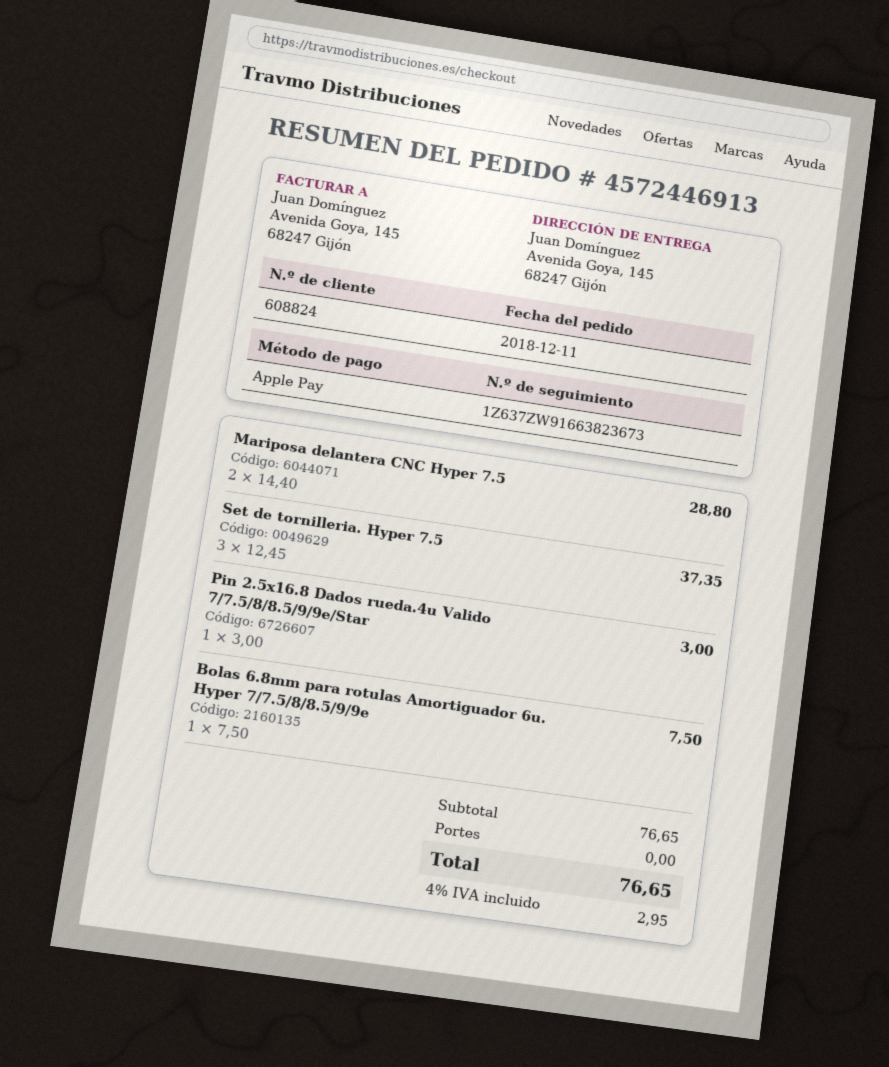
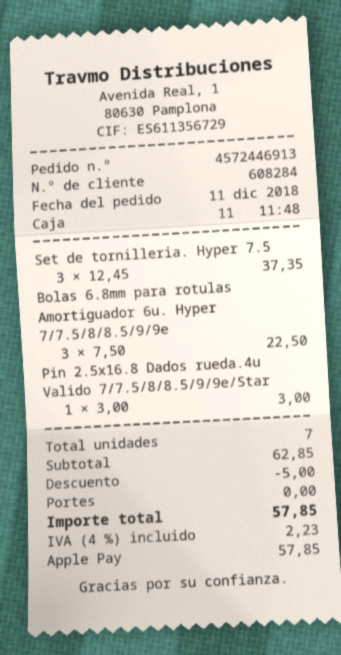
customer number: 608824 -> 608284
Mariposa delantera CNC Hyper 7.5: 2 x 14.40 = 28.80 -> none
Bolas 6.8mm para rotulas Amortiguador 6u. Hyper 7/7.5/8/8.5/9/9e: 1 x 7.50 = 7.50 -> 3 x 7.50 = 22.50
subtotal: 76.65 -> 62.85
discount: none -> 5.00
tax: 4% = 2.95 -> 4% = 2.23
total: 76.65 -> 57.85

